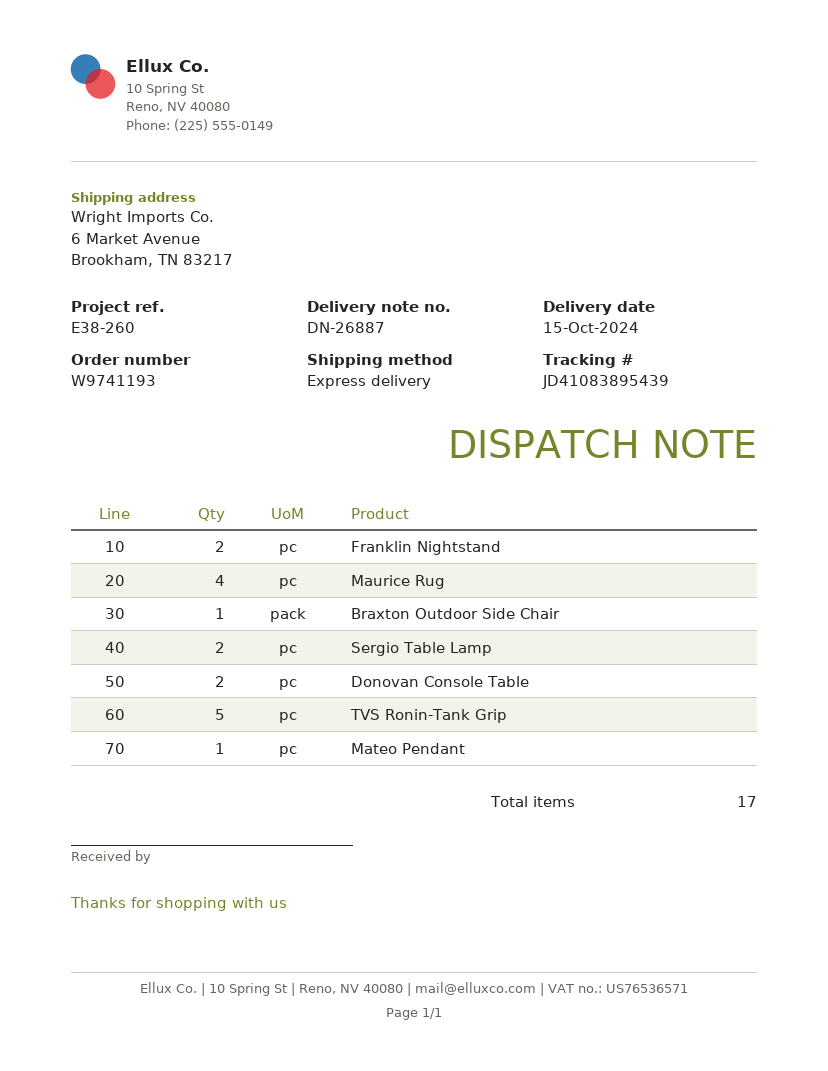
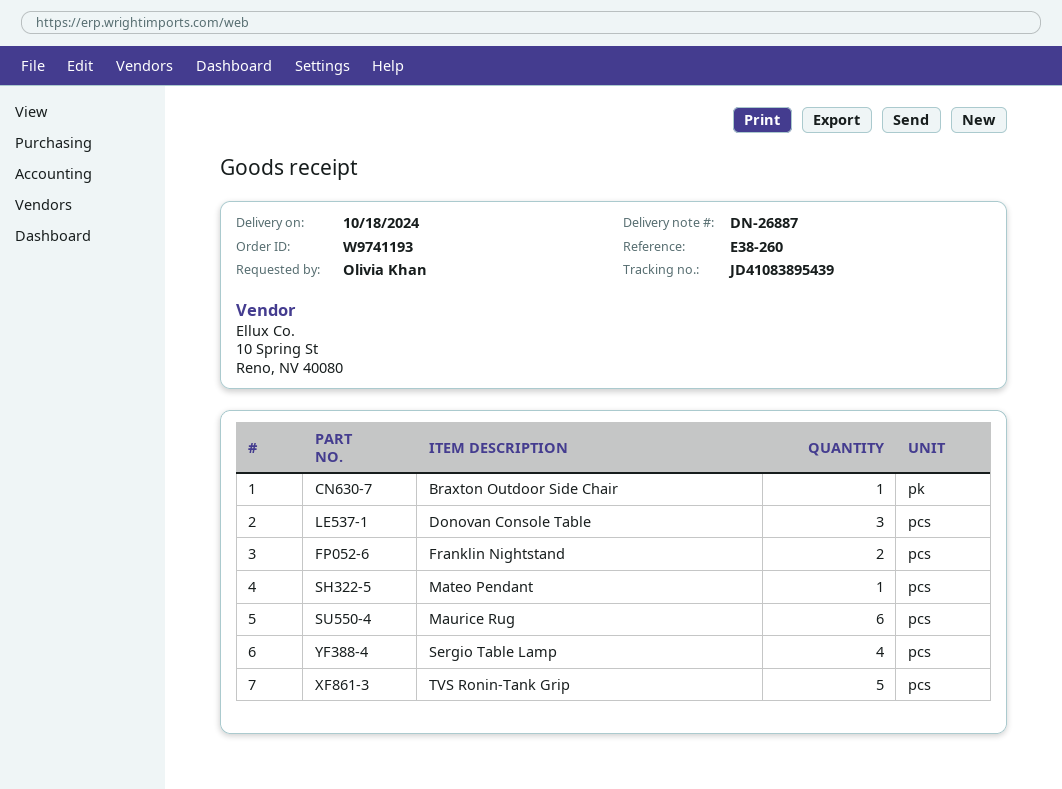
delivery date: 2024-10-15 -> 2024-10-18
Maurice Rug: 4 -> 6
Sergio Table Lamp: 2 -> 4
Donovan Console Table: 2 -> 3

